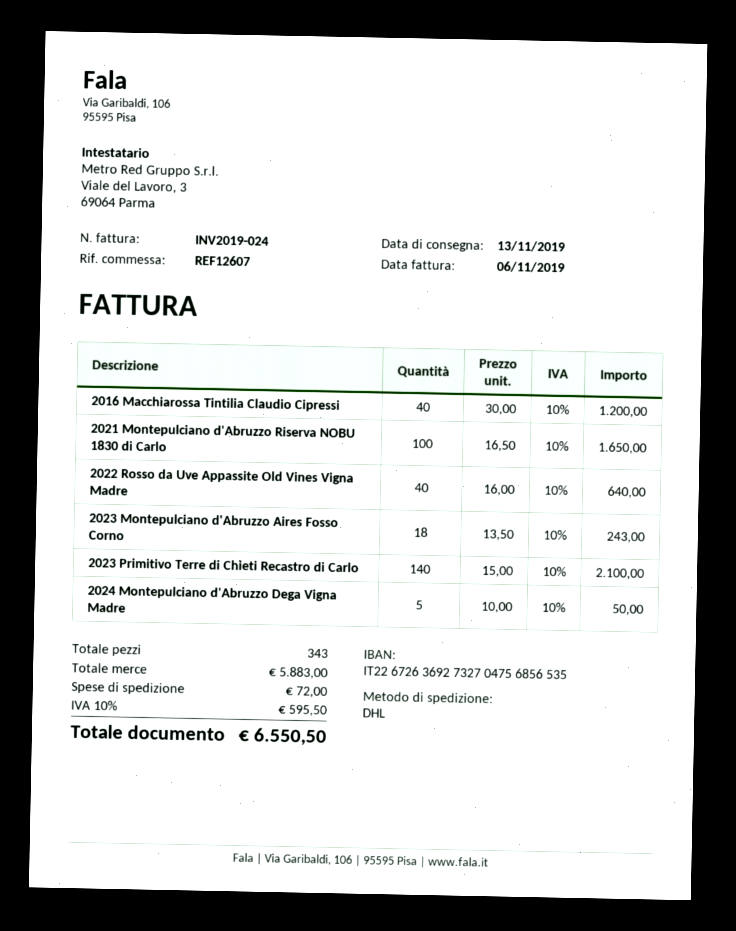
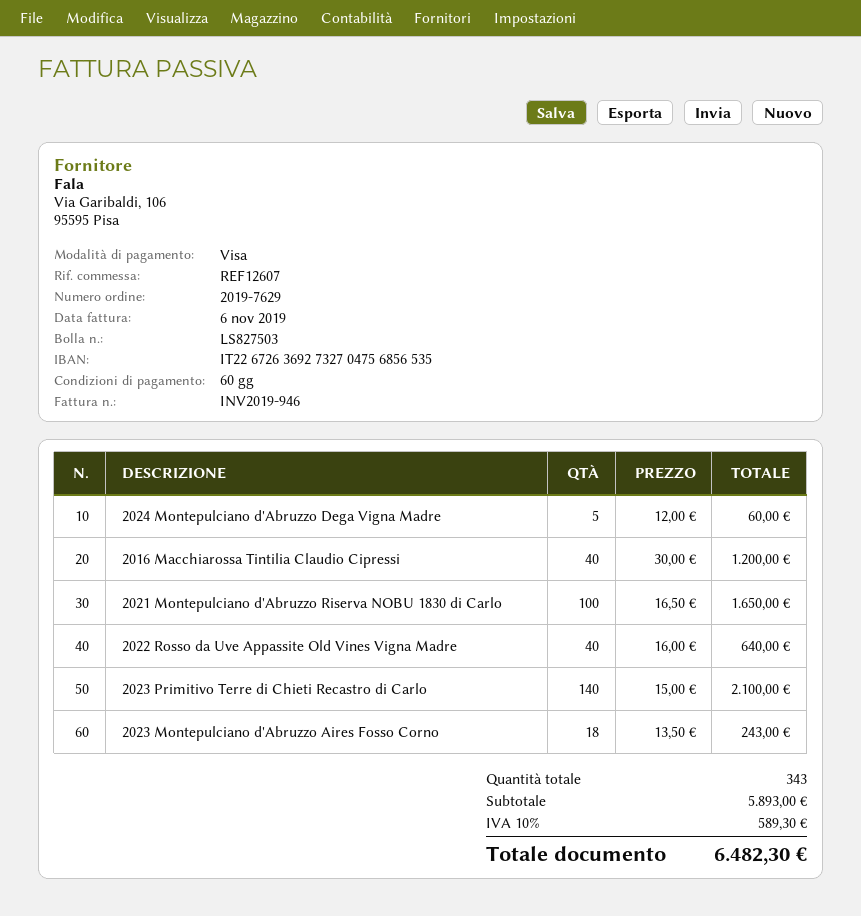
invoice number: INV2019-024 -> INV2019-946
2024 Montepulciano d'Abruzzo Dega Vigna Madre: 5 x 10.00 = 50.00 -> 5 x 12.00 = 60.00
subtotal: 5883.00 -> 5893.00
shipping: 72.00 -> none
tax: 10% = 595.50 -> 10% = 589.30
total: 6550.50 -> 6482.30

